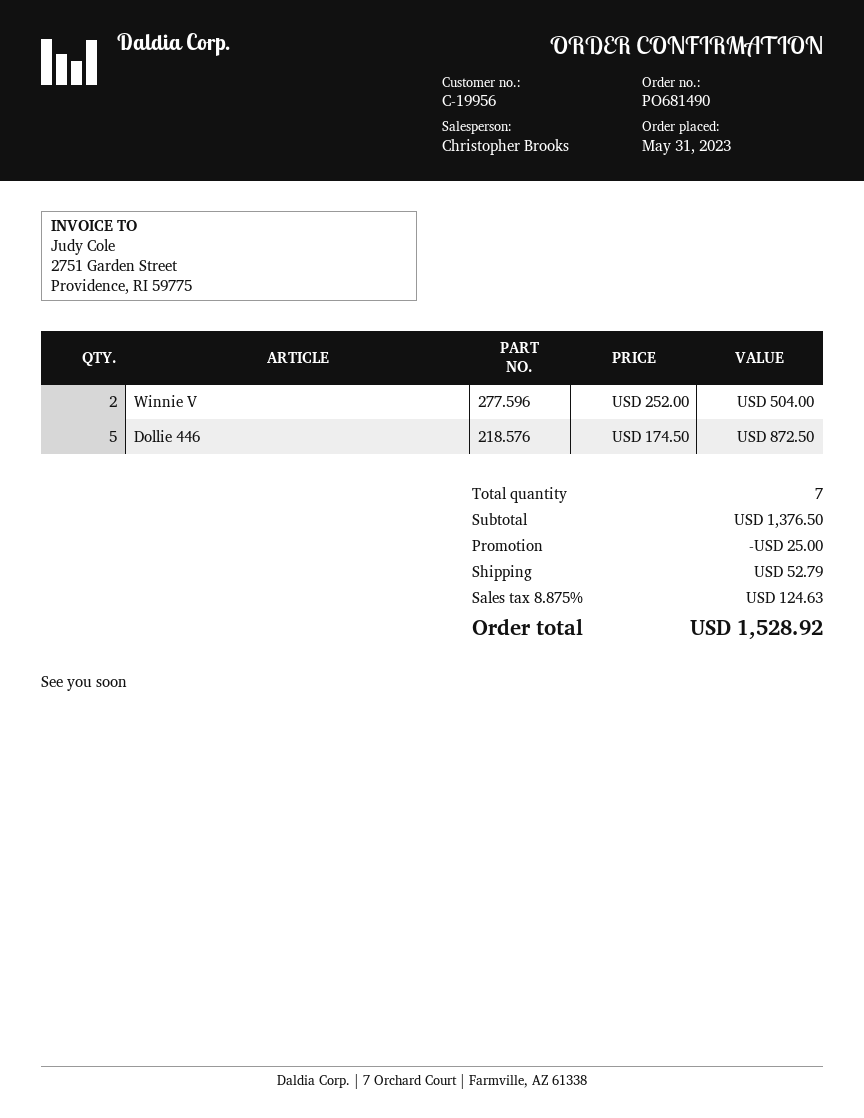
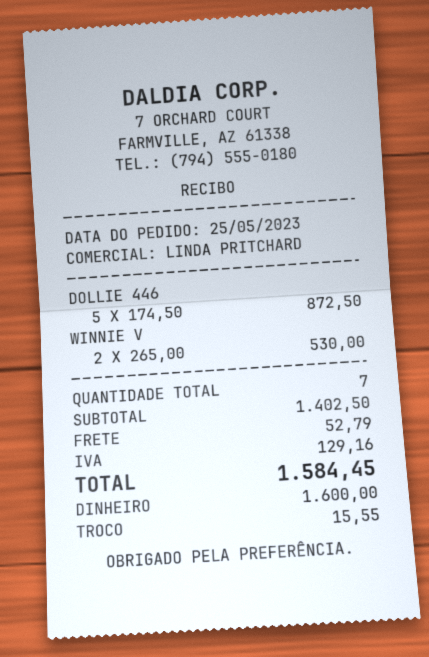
order date: 2023-05-31 -> 2023-05-25
sales rep: Christopher Brooks -> LINDA PRITCHARD
Winnie V: 2 x 252.00 = 504.00 -> 2 x 265.00 = 530.00
subtotal: 1376.50 -> 1402.50
discount: 25.00 -> none
tax: 124.63 -> 129.16
total: 1528.92 -> 1584.45

